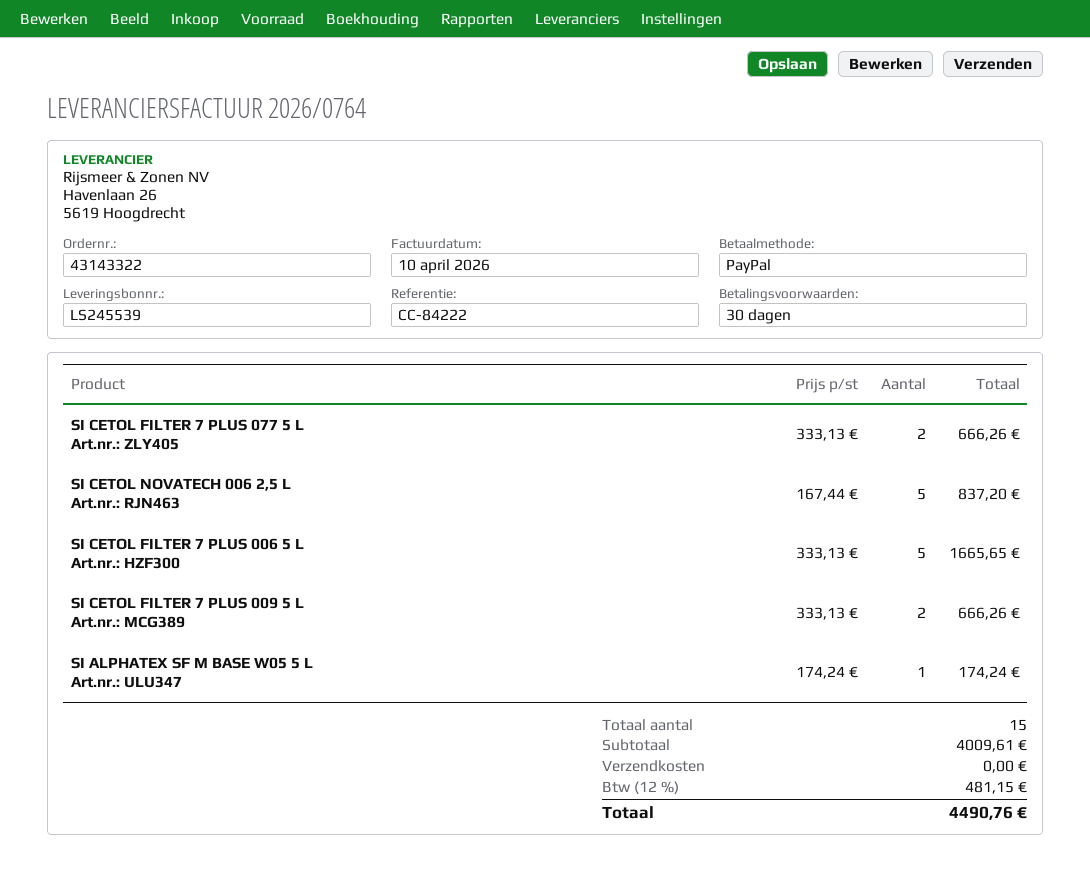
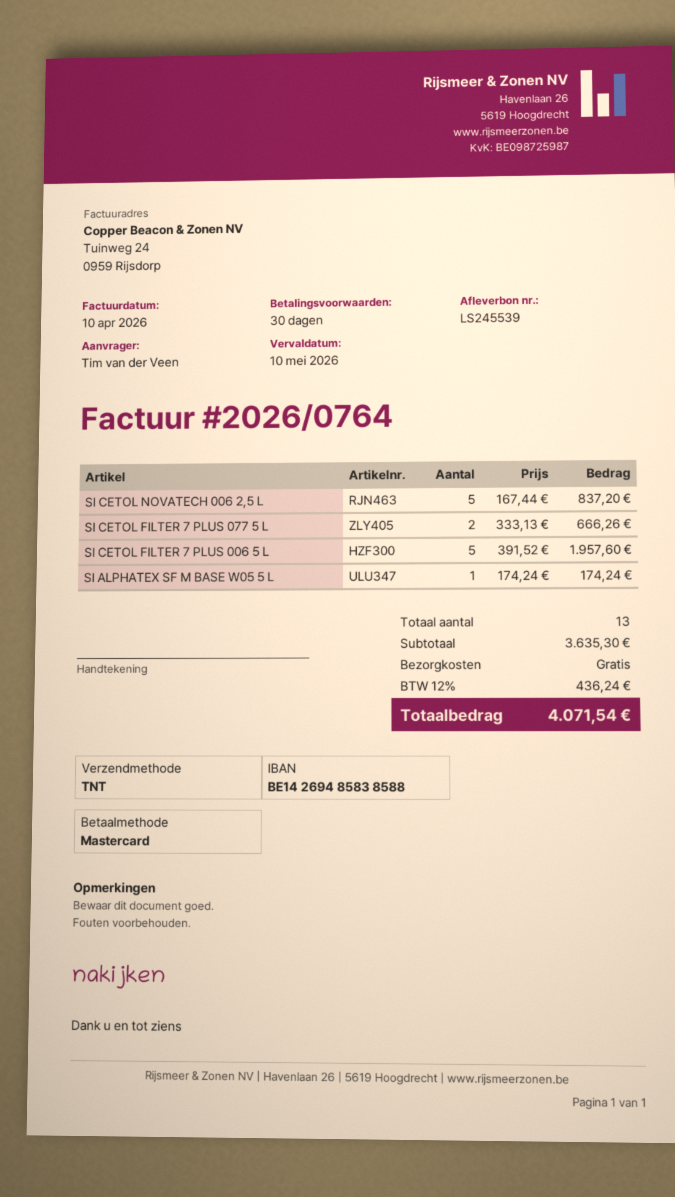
payment method: PayPal -> Mastercard
SI CETOL FILTER 7 PLUS 006 5 L: 5 x 333.13 = 1665.65 -> 5 x 391.52 = 1957.60
SI CETOL FILTER 7 PLUS 009 5 L: 2 x 333.13 = 666.26 -> none
total quantity: 15 -> 13
subtotal: 4009.61 -> 3635.30
tax: 12% = 481.15 -> 12% = 436.24
total: 4490.76 -> 4071.54

